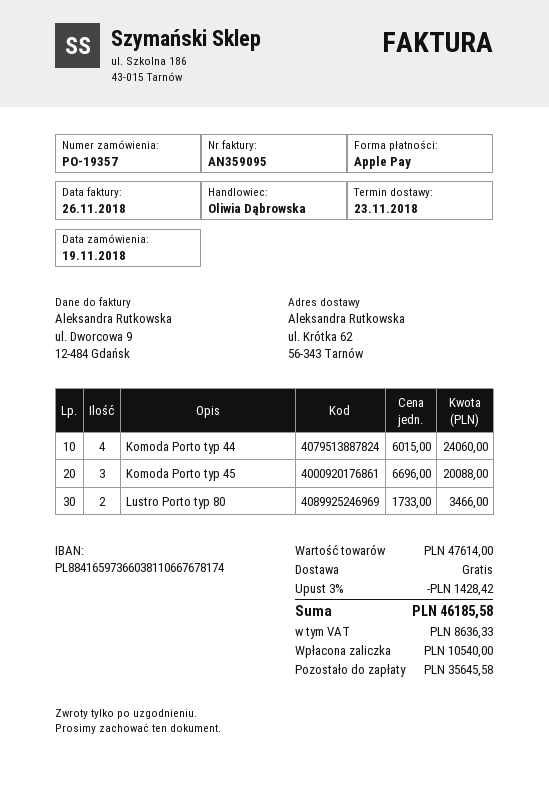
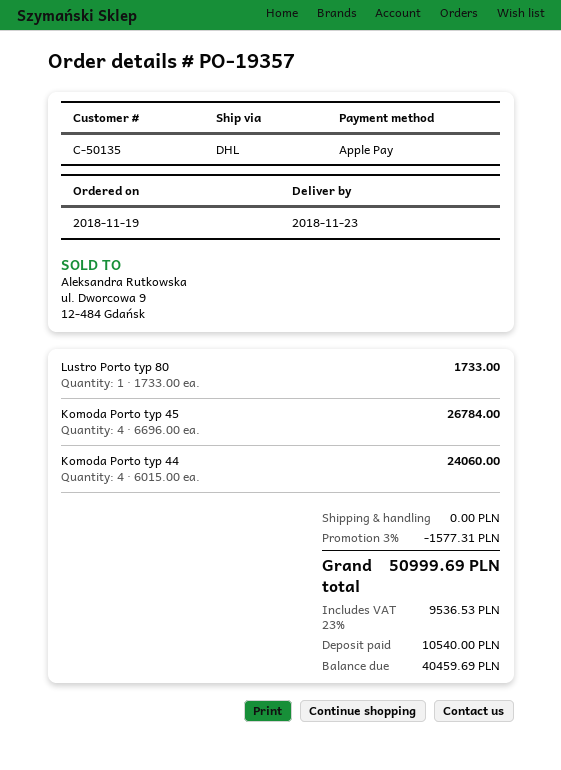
Komoda Porto typ 45: 3 x 6696.00 = 20088.00 -> 4 x 6696.00 = 26784.00
Lustro Porto typ 80: 2 x 1733.00 = 3466.00 -> 1 x 1733.00 = 1733.00
discount: 3% = 1428.42 -> 3% = 1577.31
tax: 8636.33 -> 9536.53
total: 46185.58 -> 50999.69
balance: 35645.58 -> 40459.69

